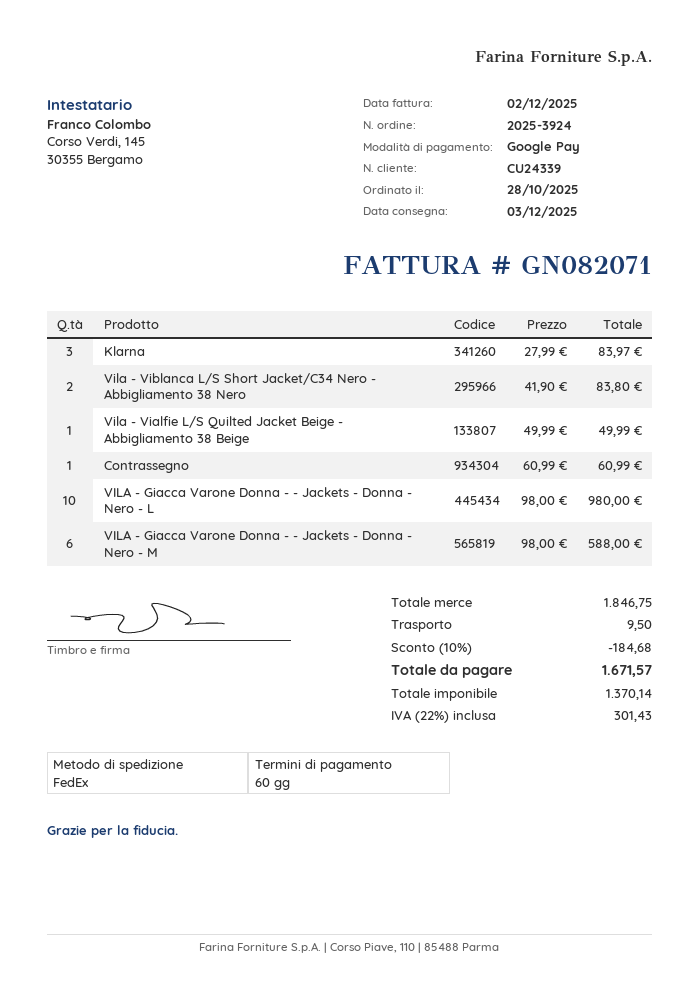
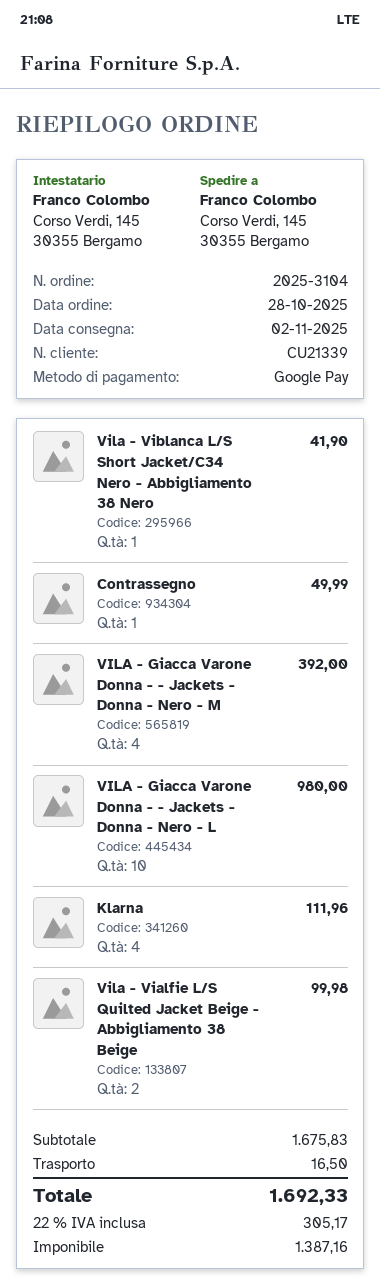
order number: 2025-3924 -> 2025-3104
delivery date: 2025-12-03 -> 2025-11-02
customer number: CU24339 -> CU21339
Klarna: 3 for 83.97 -> 4 for 111.96
Vila - Viblanca L/S Short Jacket/C34 Nero - Abbigliamento 38 Nero: 2 for 83.80 -> 1 for 41.90
Vila - Vialfie L/S Quilted Jacket Beige - Abbigliamento 38 Beige: 1 for 49.99 -> 2 for 99.98
Contrassegno: 1 for 60.99 -> 1 for 49.99
VILA - Giacca Varone Donna - - Jackets - Donna - Nero - M: 6 for 588.00 -> 4 for 392.00
subtotal: 1846.75 -> 1675.83
discount: 10% = 184.68 -> none
shipping: 9.50 -> 16.50
net: 1370.14 -> 1387.16
tax: 22% = 301.43 -> 22% = 305.17
total: 1671.57 -> 1692.33

